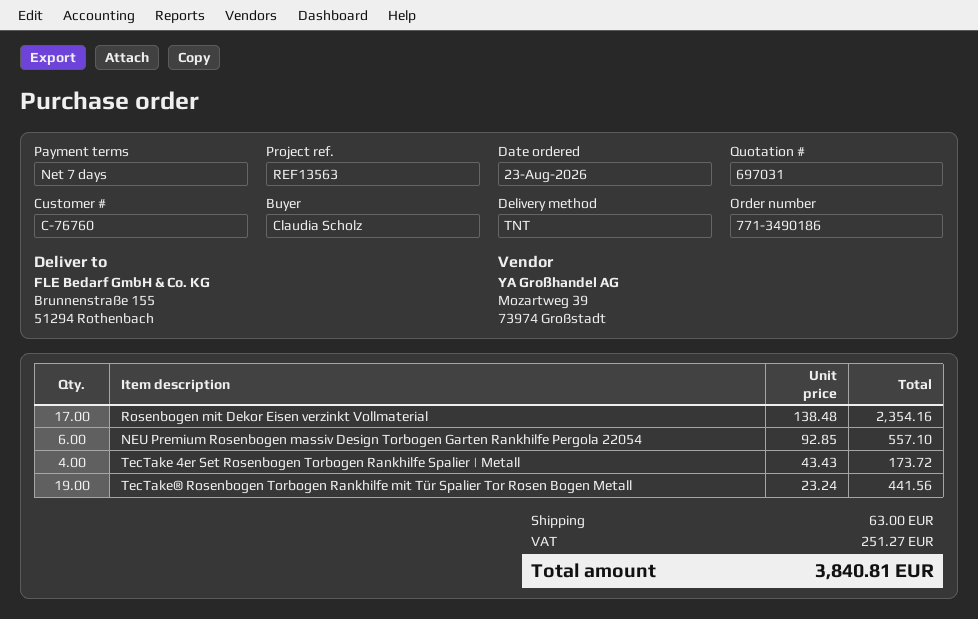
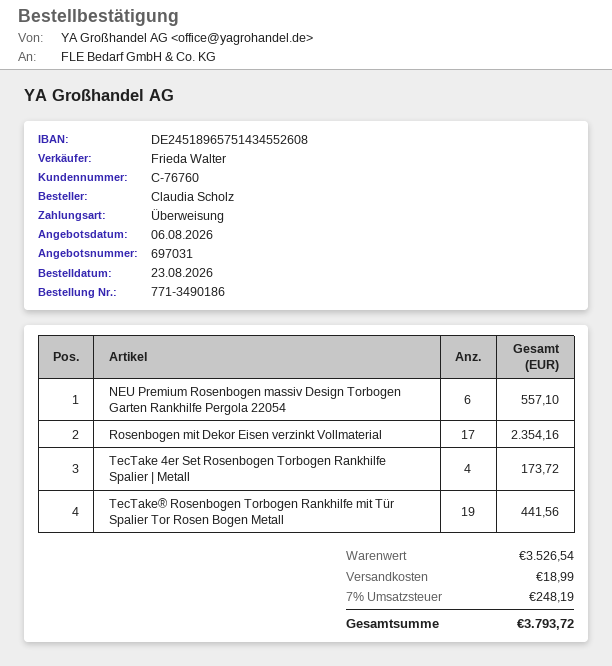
shipping: 63.00 -> 18.99
tax: 251.27 -> 248.19
total: 3840.81 -> 3793.72

